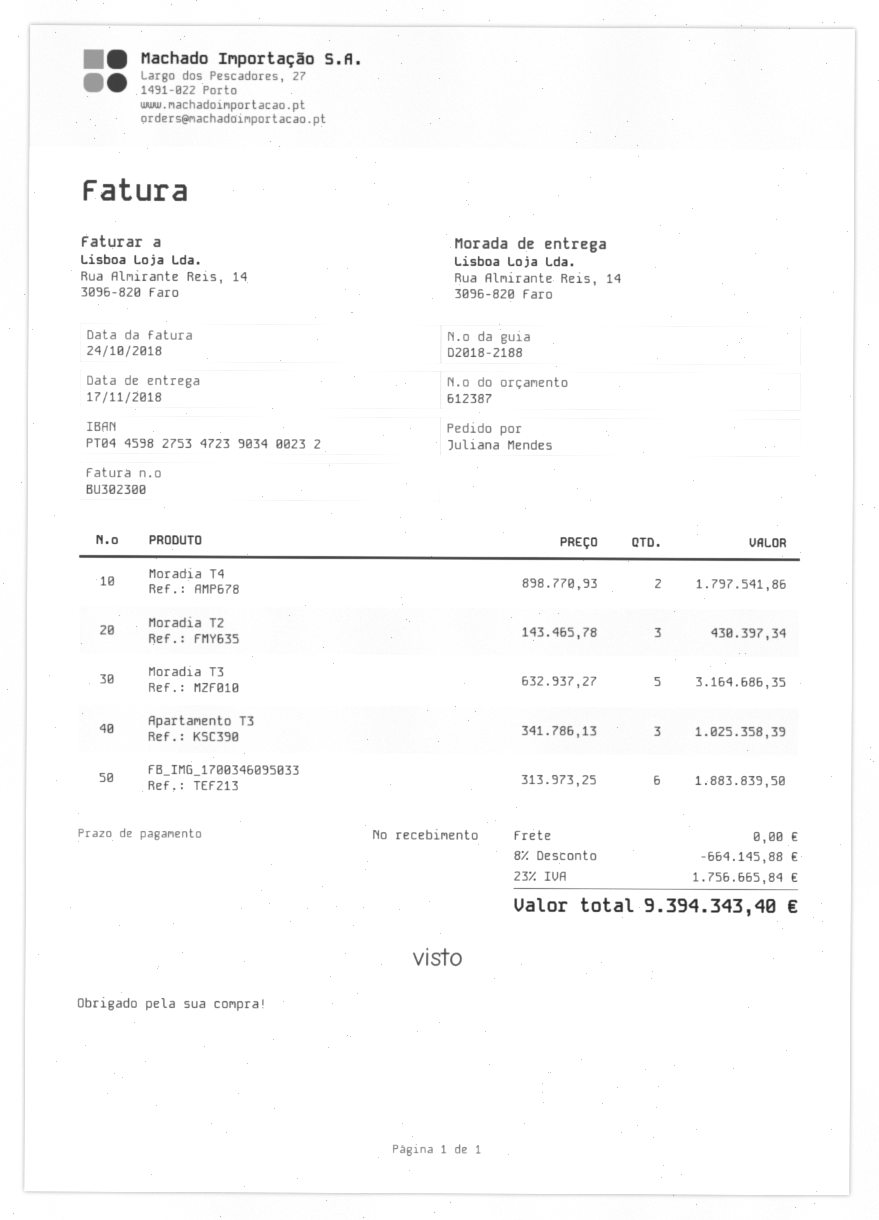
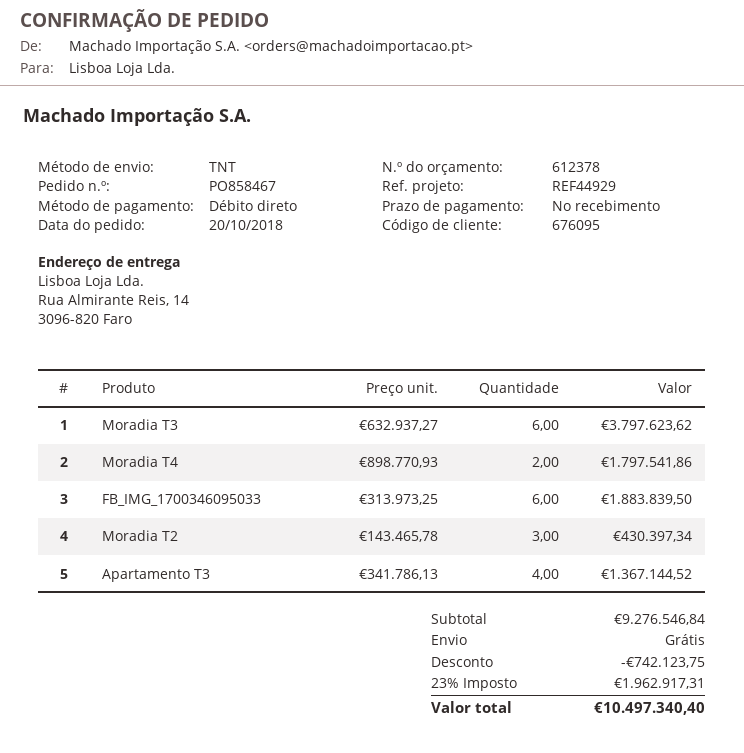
quote number: 612387 -> 612378
Moradia T3: 5 x 632937.27 = 3164686.35 -> 6 x 632937.27 = 3797623.62
Apartamento T3: 3 x 341786.13 = 1025358.39 -> 4 x 341786.13 = 1367144.52
discount: 664145.88 -> 742123.75
tax: 23% = 1756665.84 -> 23% = 1962917.31
total: 9394343.40 -> 10497340.40

